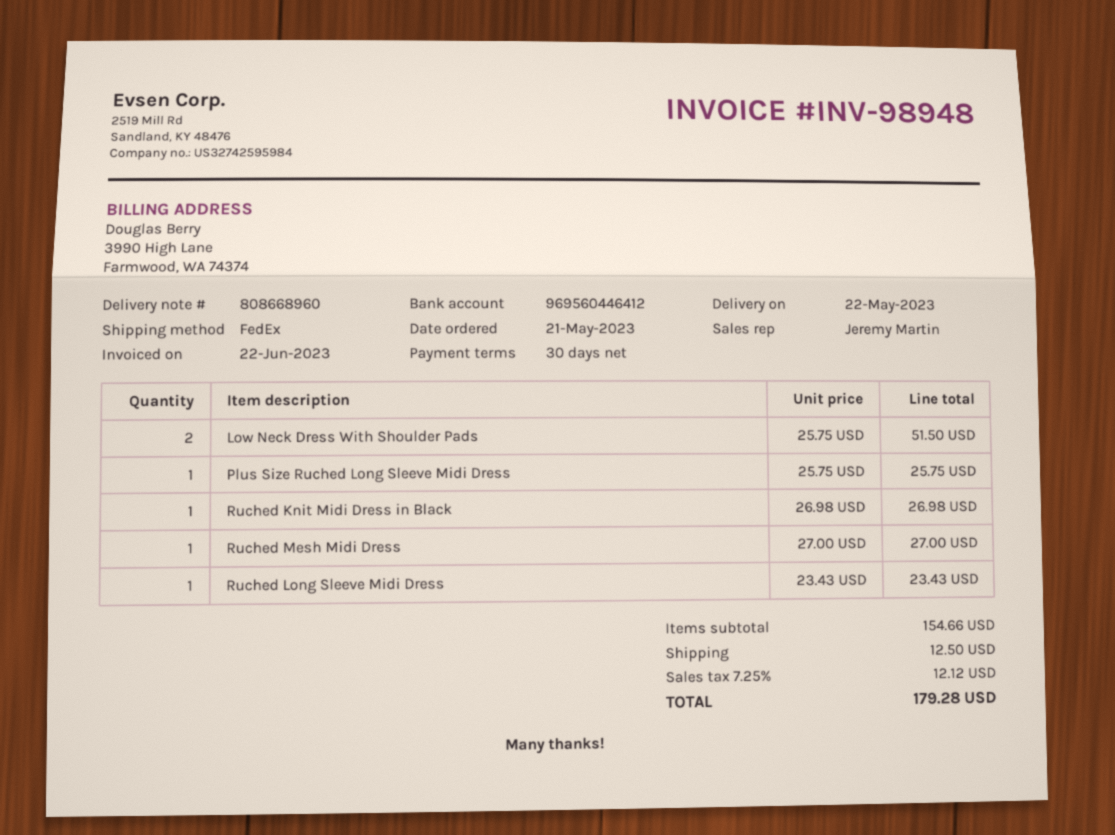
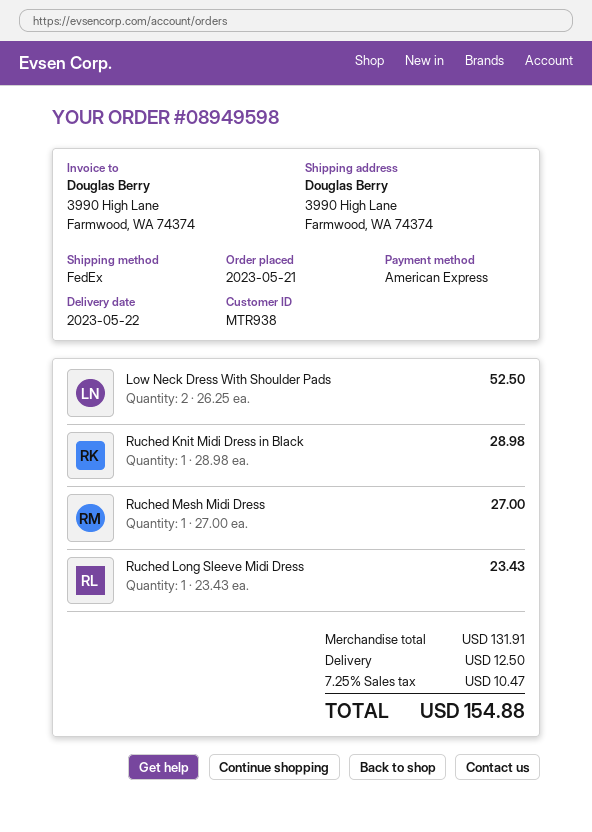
Low Neck Dress With Shoulder Pads: 2 x 25.75 = 51.50 -> 2 x 26.25 = 52.50
Plus Size Ruched Long Sleeve Midi Dress: 1 x 25.75 = 25.75 -> none
Ruched Knit Midi Dress in Black: 1 x 26.98 = 26.98 -> 1 x 28.98 = 28.98
subtotal: 154.66 -> 131.91
tax: 7.25% = 12.12 -> 7.25% = 10.47
total: 179.28 -> 154.88

